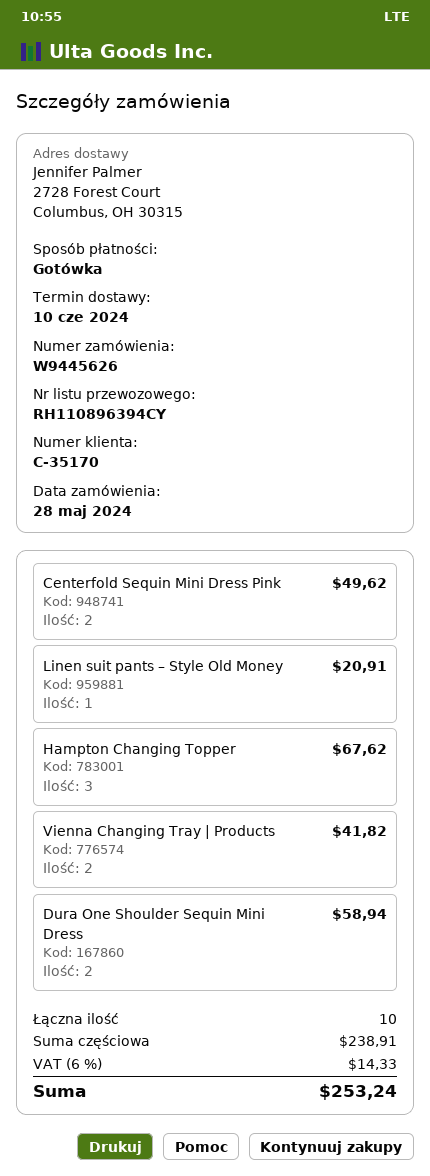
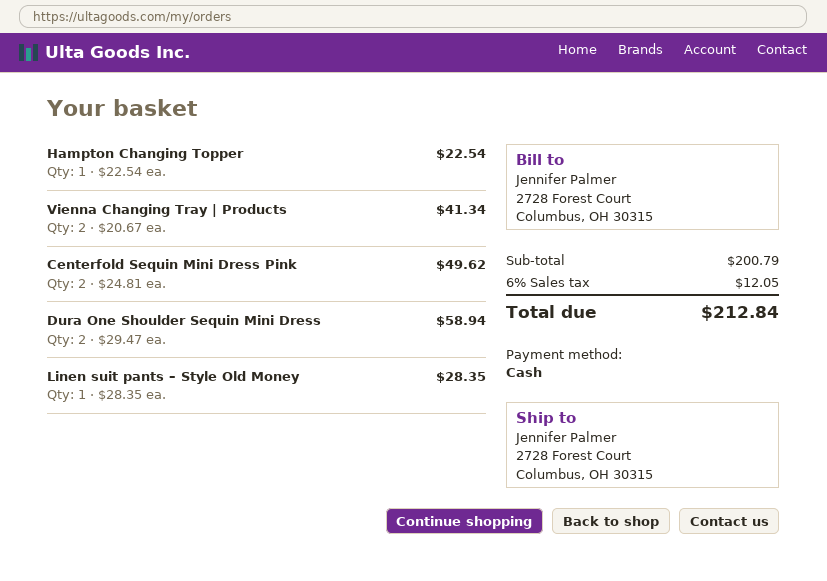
Linen suit pants – Style Old Money: 1 for 20.91 -> 1 for 28.35
Hampton Changing Topper: 3 for 67.62 -> 1 for 22.54
Vienna Changing Tray | Products: 2 for 41.82 -> 2 for 41.34
subtotal: 238.91 -> 200.79
tax: 6% = 14.33 -> 6% = 12.05
total: 253.24 -> 212.84

